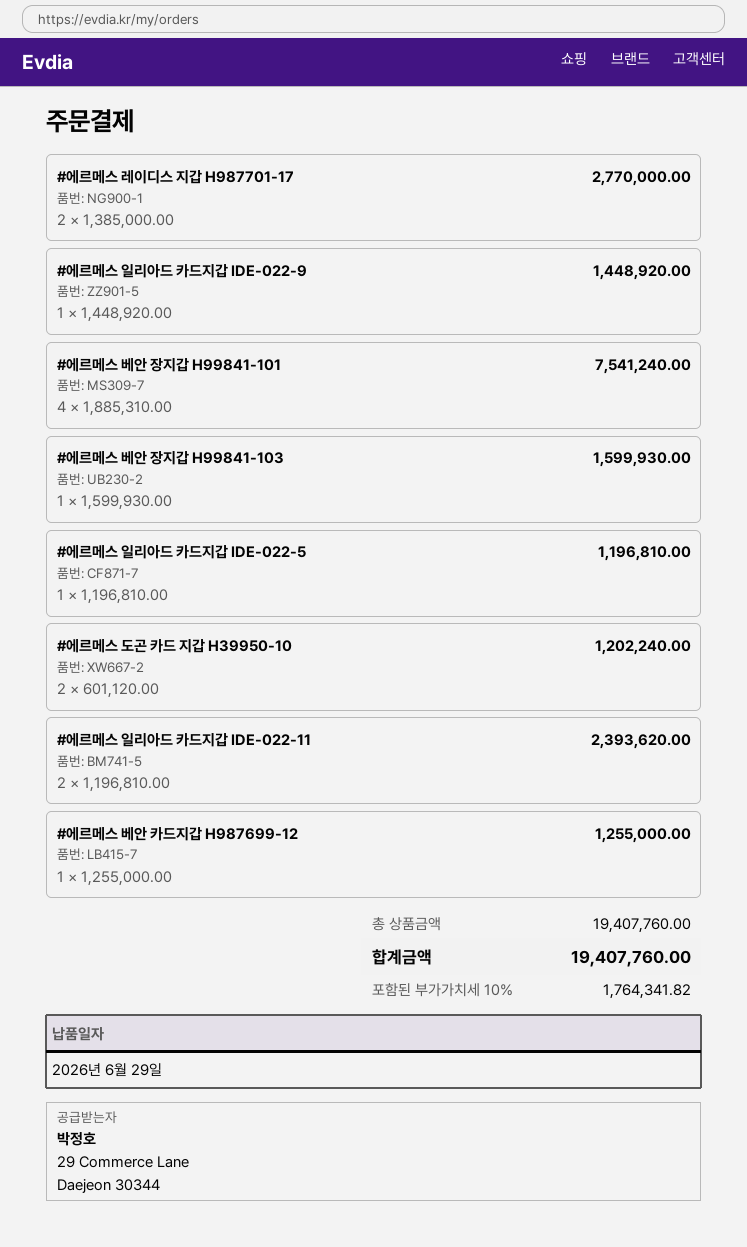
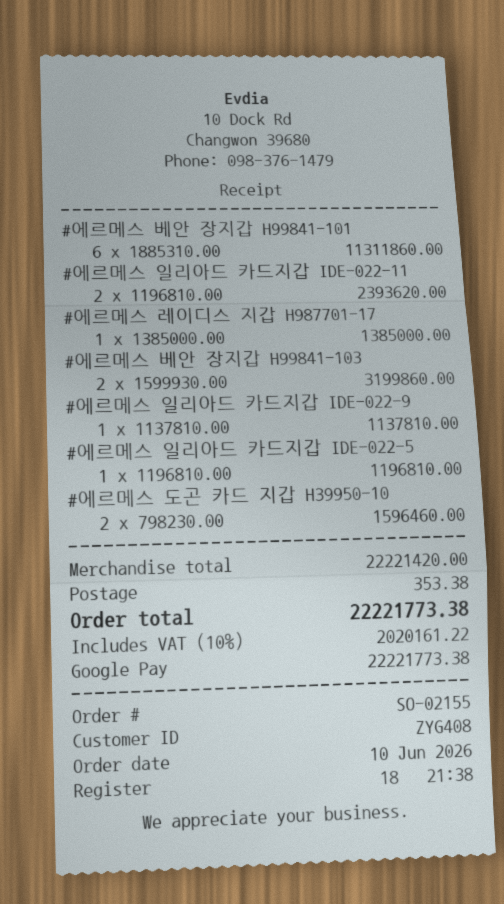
#에르메스 레이디스 지갑 H987701-17: 2 x 1385000.00 = 2770000.00 -> 1 x 1385000.00 = 1385000.00
#에르메스 일리아드 카드지갑 IDE-022-9: 1 x 1448920.00 = 1448920.00 -> 1 x 1137810.00 = 1137810.00
#에르메스 베안 장지갑 H99841-101: 4 x 1885310.00 = 7541240.00 -> 6 x 1885310.00 = 11311860.00
#에르메스 베안 장지갑 H99841-103: 1 x 1599930.00 = 1599930.00 -> 2 x 1599930.00 = 3199860.00
#에르메스 도곤 카드 지갑 H39950-10: 2 x 601120.00 = 1202240.00 -> 2 x 798230.00 = 1596460.00
#에르메스 베안 카드지갑 H987699-12: 1 x 1255000.00 = 1255000.00 -> none
subtotal: 19407760.00 -> 22221420.00
shipping: none -> 353.38
tax: 10% = 1764341.82 -> 10% = 2020161.22
total: 19407760.00 -> 22221773.38

